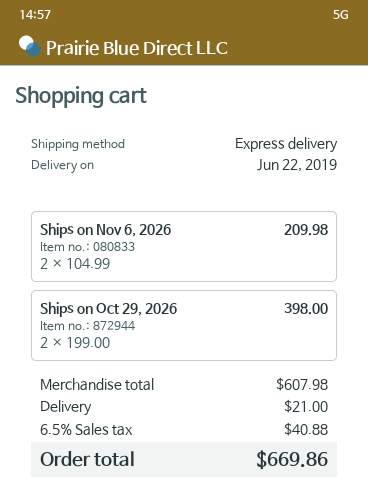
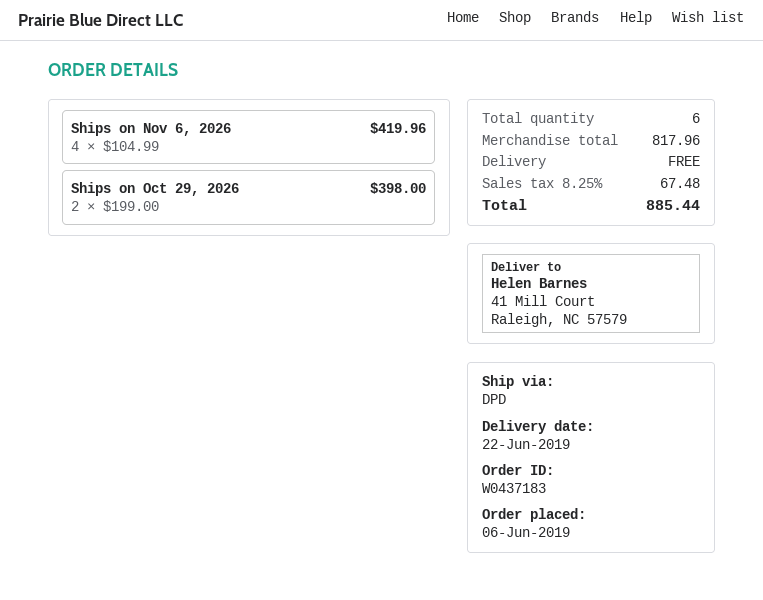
shipping method: express -> DPD
Ships on Nov 6, 2026: 2 x 104.99 = 209.98 -> 4 x 104.99 = 419.96
subtotal: 607.98 -> 817.96
shipping: 21.00 -> 0.00
tax: 6.5% = 40.88 -> 8.25% = 67.48
total: 669.86 -> 885.44

